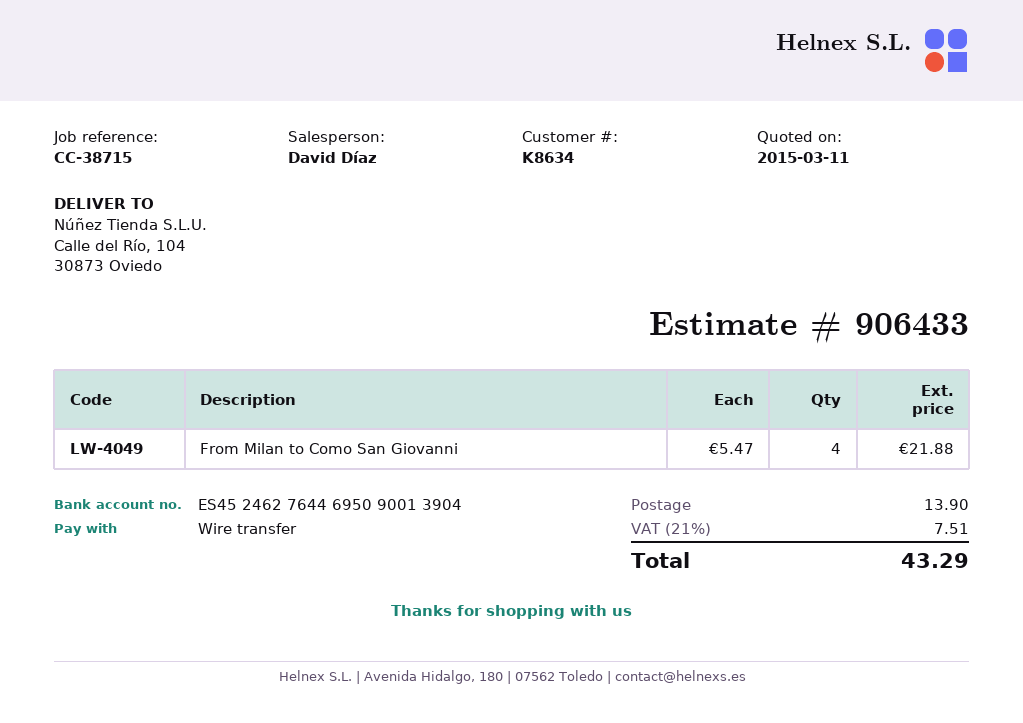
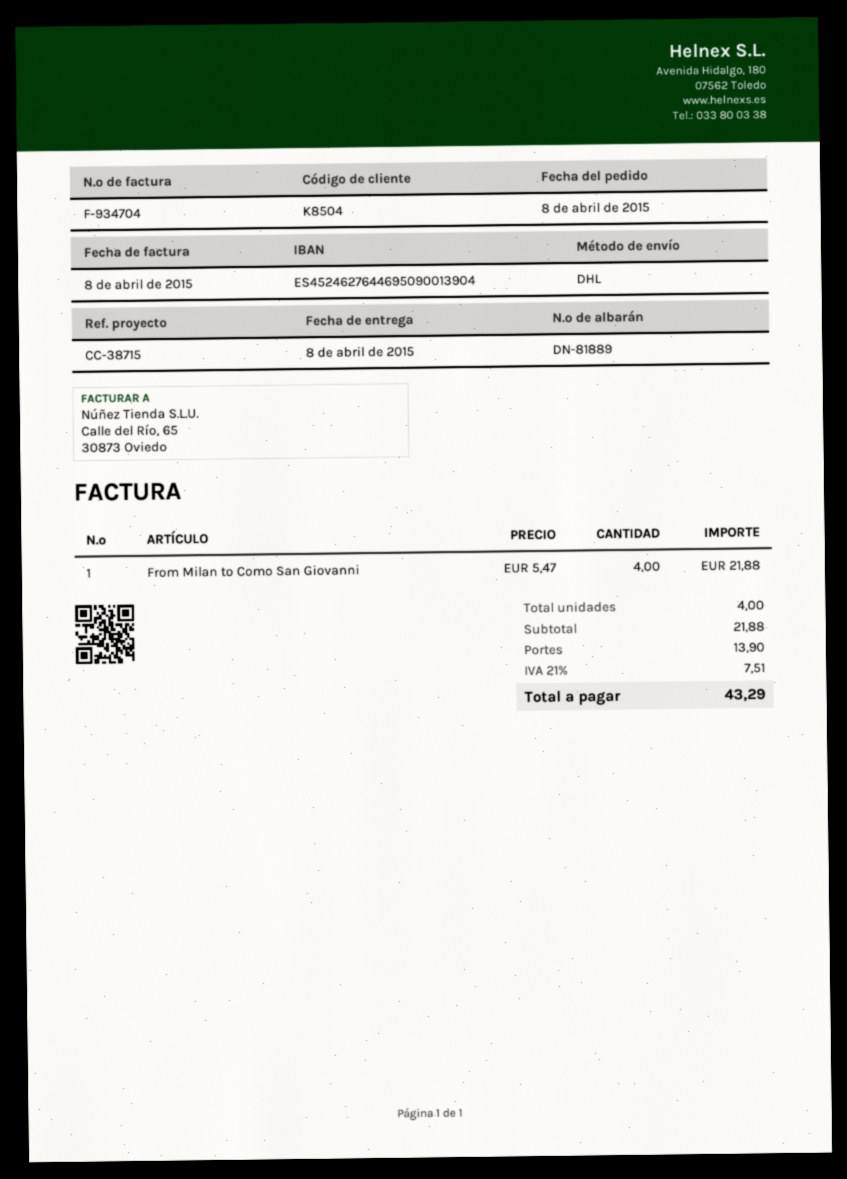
customer number: K8634 -> K8504

